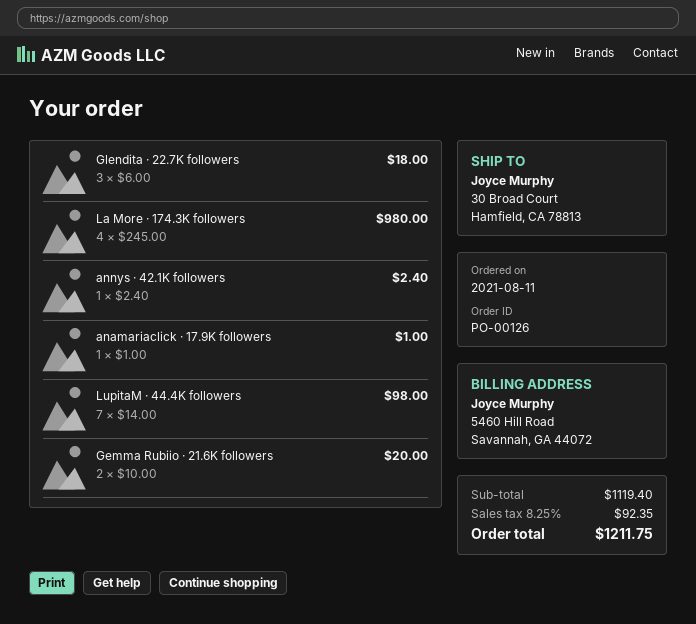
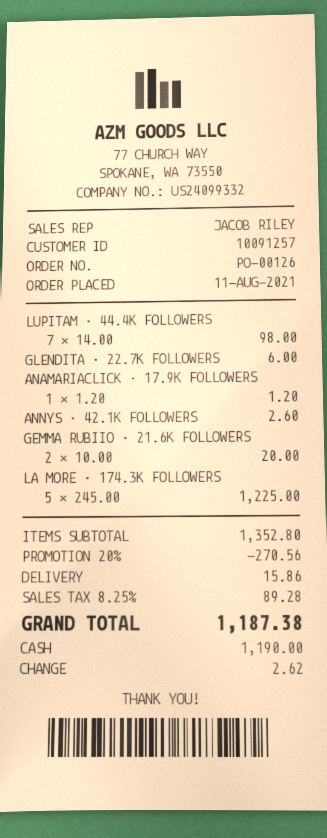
Glendita · 22.7K followers: 3 x 6.00 = 18.00 -> 1 x 6.00 = 6.00
La More · 174.3K followers: 4 x 245.00 = 980.00 -> 5 x 245.00 = 1225.00
annys · 42.1K followers: 1 x 2.40 = 2.40 -> 1 x 2.60 = 2.60
anamariaclick · 17.9K followers: 1 x 1.00 = 1.00 -> 1 x 1.20 = 1.20
subtotal: 1119.40 -> 1352.80
discount: none -> 20% = 270.56
shipping: none -> 15.86
tax: 8.25% = 92.35 -> 8.25% = 89.28
total: 1211.75 -> 1187.38

